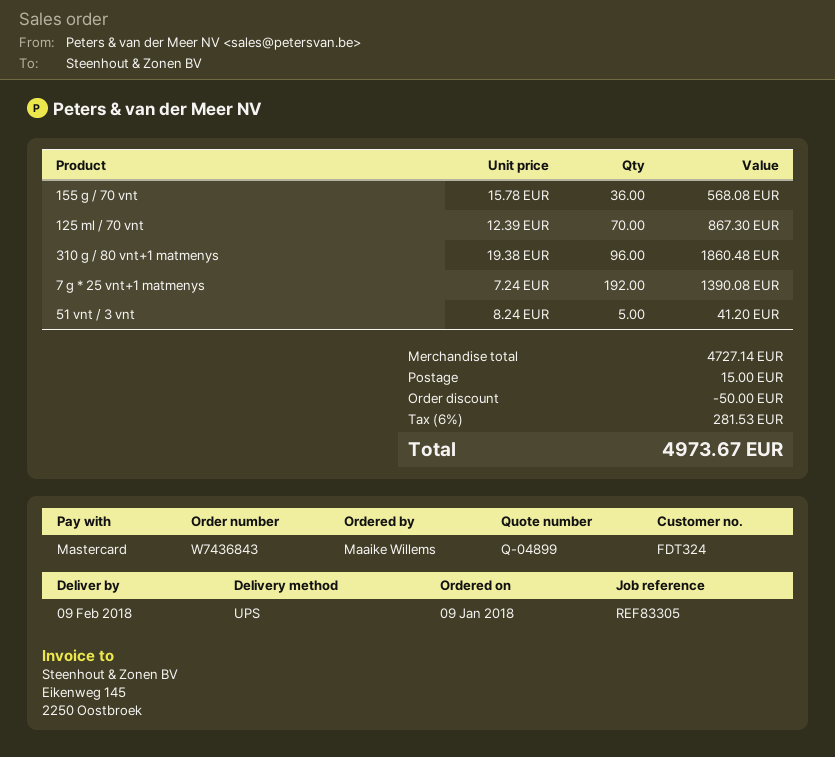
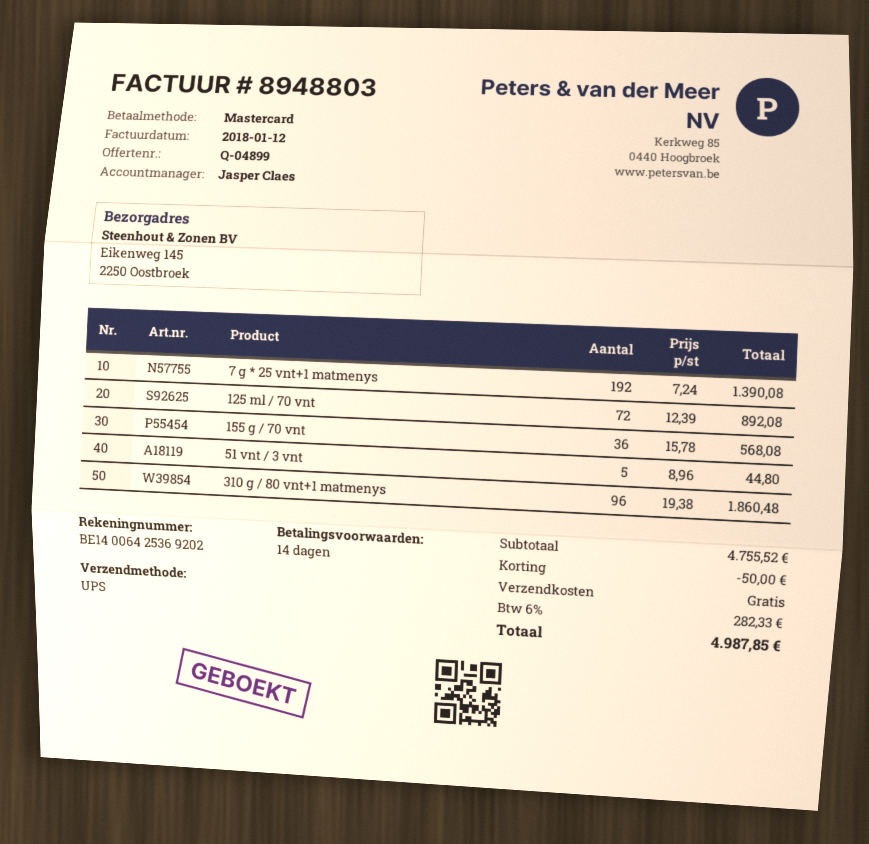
125 ml / 70 vnt: 70 x 12.39 = 867.30 -> 72 x 12.39 = 892.08
51 vnt / 3 vnt: 5 x 8.24 = 41.20 -> 5 x 8.96 = 44.80
subtotal: 4727.14 -> 4755.52
shipping: 15.00 -> 0.00
tax: 6% = 281.53 -> 6% = 282.33
total: 4973.67 -> 4987.85

